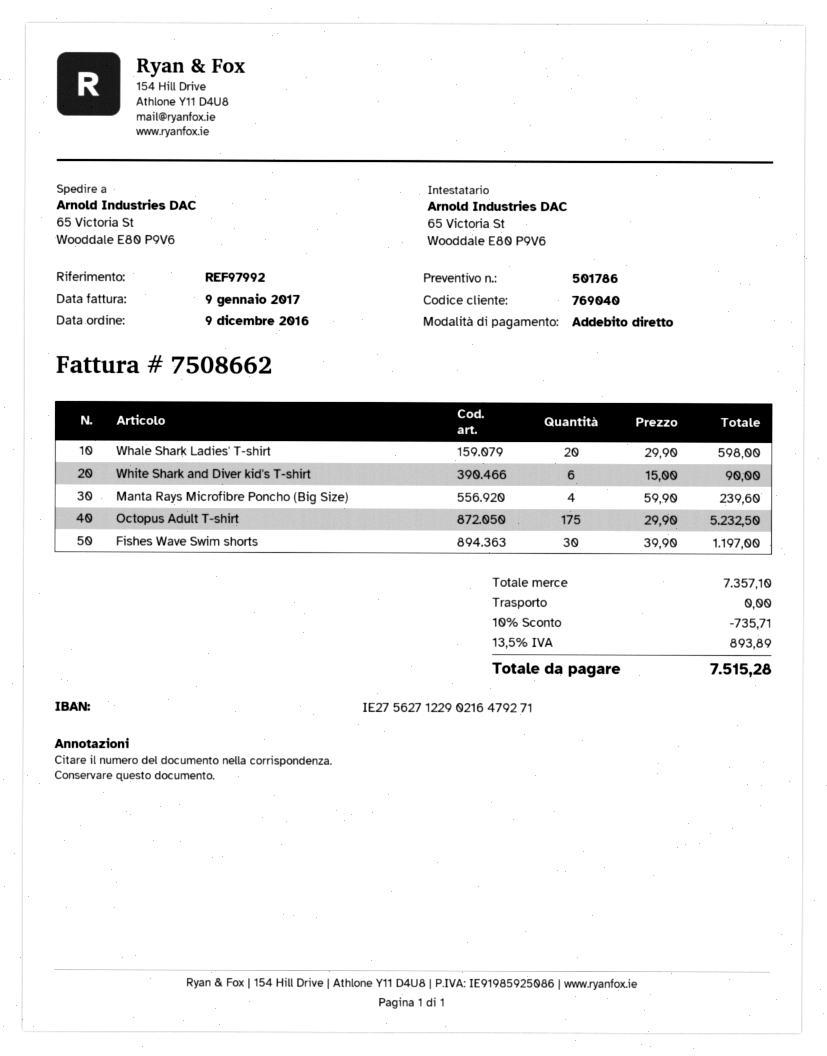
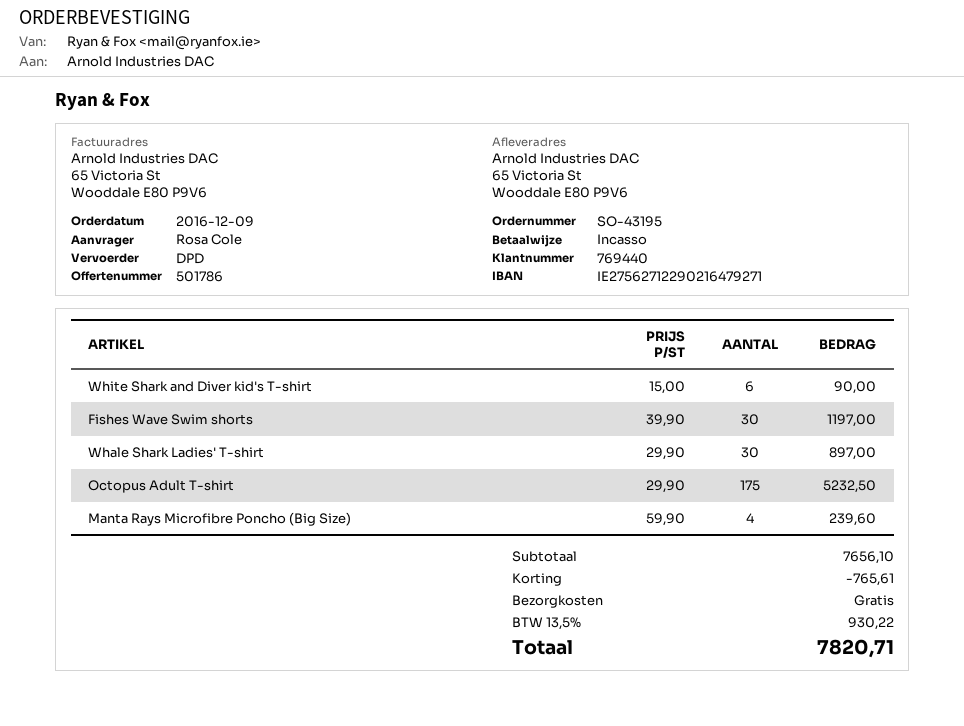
customer number: 769040 -> 769440
Whale Shark Ladies' T-shirt: 20 x 29.90 = 598.00 -> 30 x 29.90 = 897.00
subtotal: 7357.10 -> 7656.10
discount: 735.71 -> 765.61
tax: 13.5% = 893.89 -> 13.5% = 930.22
total: 7515.28 -> 7820.71

